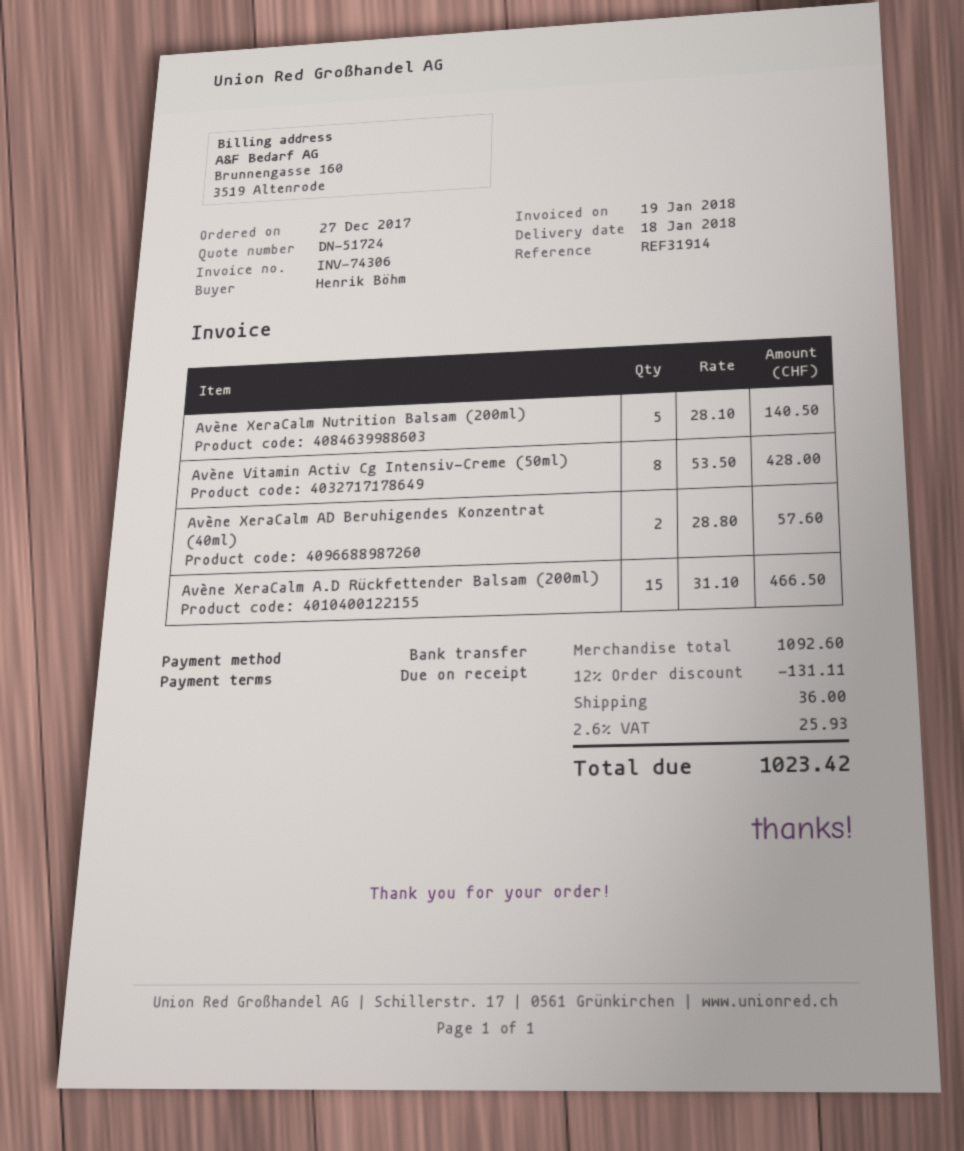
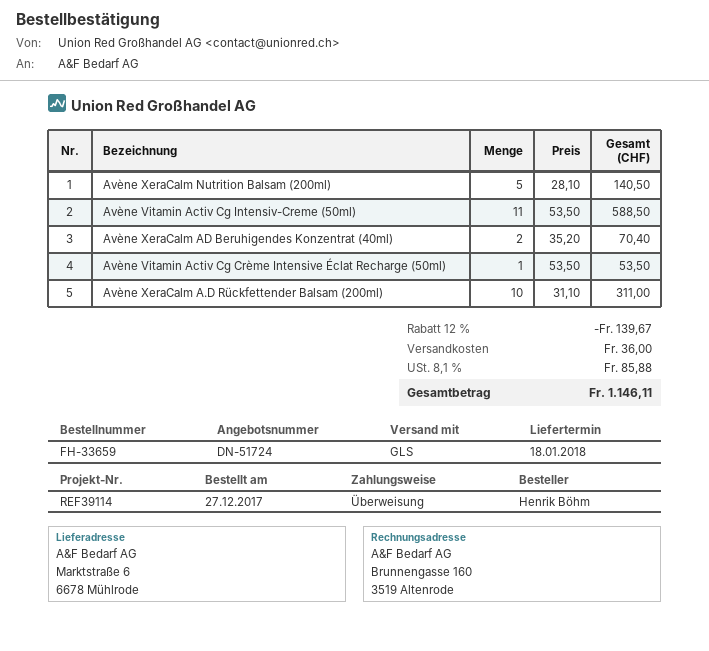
reference: REF31914 -> REF39114
Avène Vitamin Activ Cg Intensiv-Creme (50ml): 8 x 53.50 = 428.00 -> 11 x 53.50 = 588.50
Avène XeraCalm AD Beruhigendes Konzentrat (40ml): 2 x 28.80 = 57.60 -> 2 x 35.20 = 70.40
Avène XeraCalm A.D Rückfettender Balsam (200ml): 15 x 31.10 = 466.50 -> 10 x 31.10 = 311.00
Avène Vitamin Activ Cg Crème Intensive Éclat Recharge (50ml): none -> 1 x 53.50 = 53.50
discount: 12% = 131.11 -> 12% = 139.67
tax: 2.6% = 25.93 -> 8.1% = 85.88
total: 1023.42 -> 1146.11

